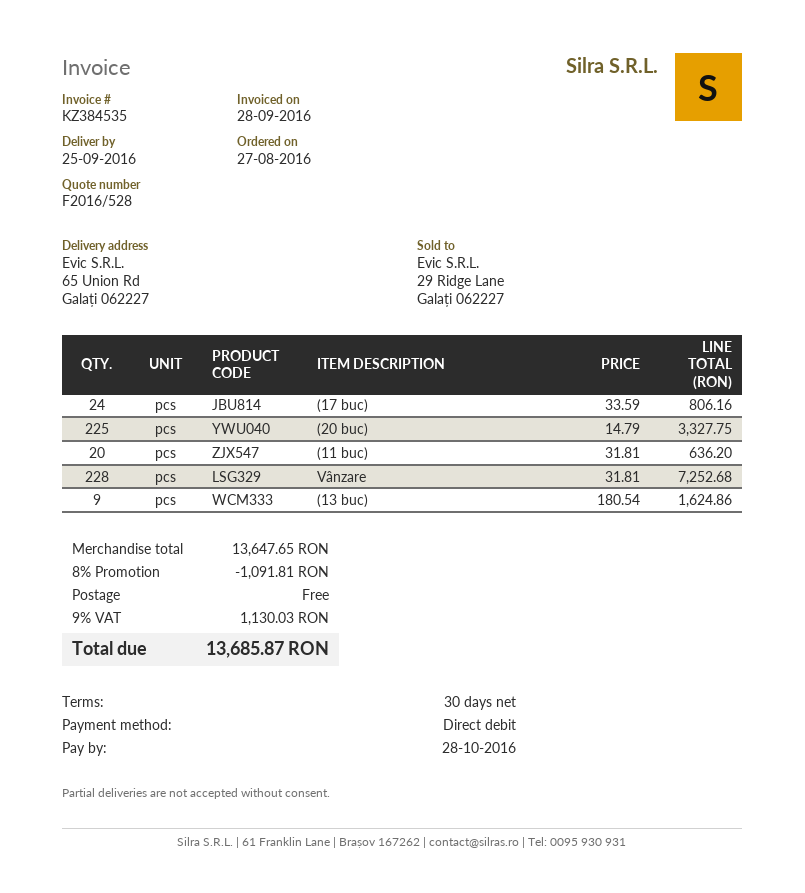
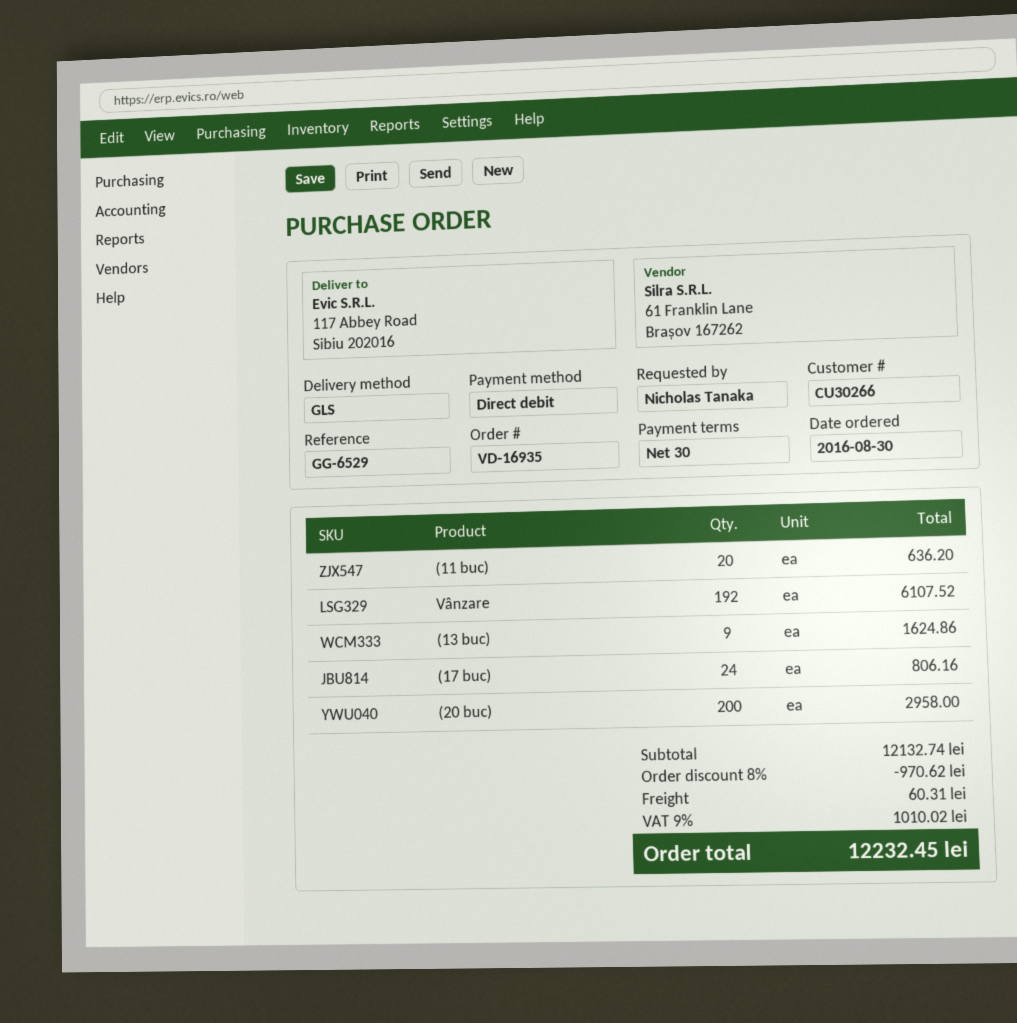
order date: 2016-08-27 -> 2016-08-30
ship to: 65 Union Rd, Galați 062227 -> 117 Abbey Road, Sibiu 202016
(20 buc): 225 for 3327.75 -> 200 for 2958.00
Vânzare: 228 for 7252.68 -> 192 for 6107.52
subtotal: 13647.65 -> 12132.74
discount: 8% = 1091.81 -> 8% = 970.62
shipping: 0.00 -> 60.31
tax: 9% = 1130.03 -> 9% = 1010.02
total: 13685.87 -> 12232.45

